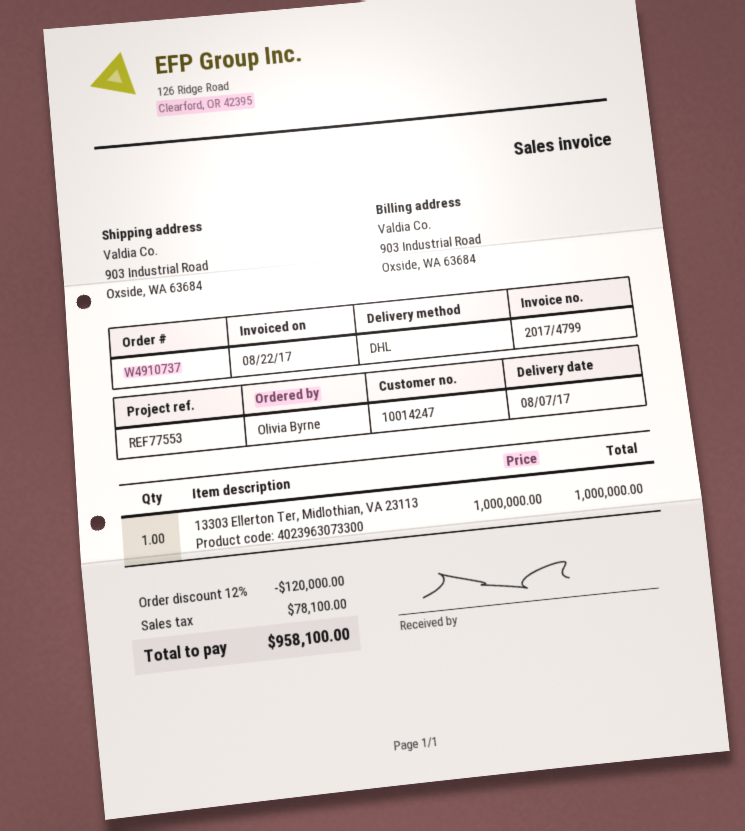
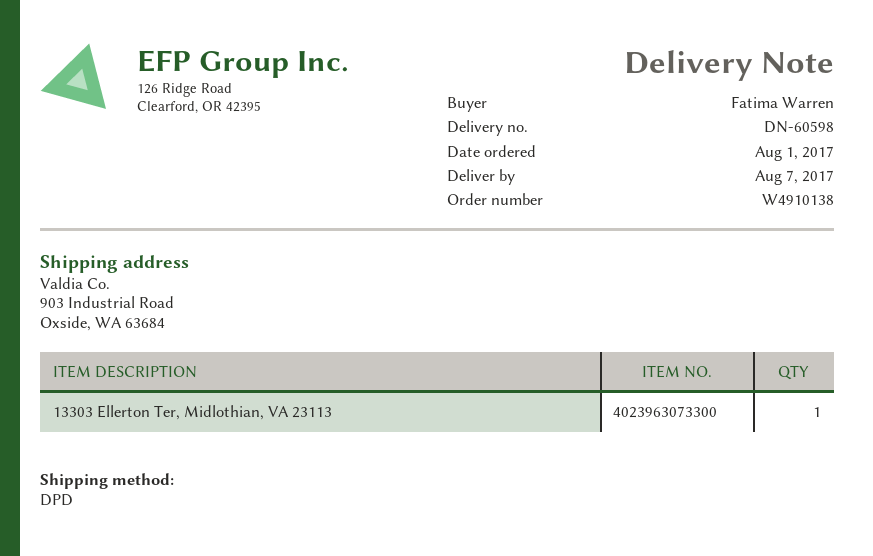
order number: W4910737 -> W4910138
ordered by: Olivia Byrne -> Fatima Warren
shipping method: DHL -> DPD

